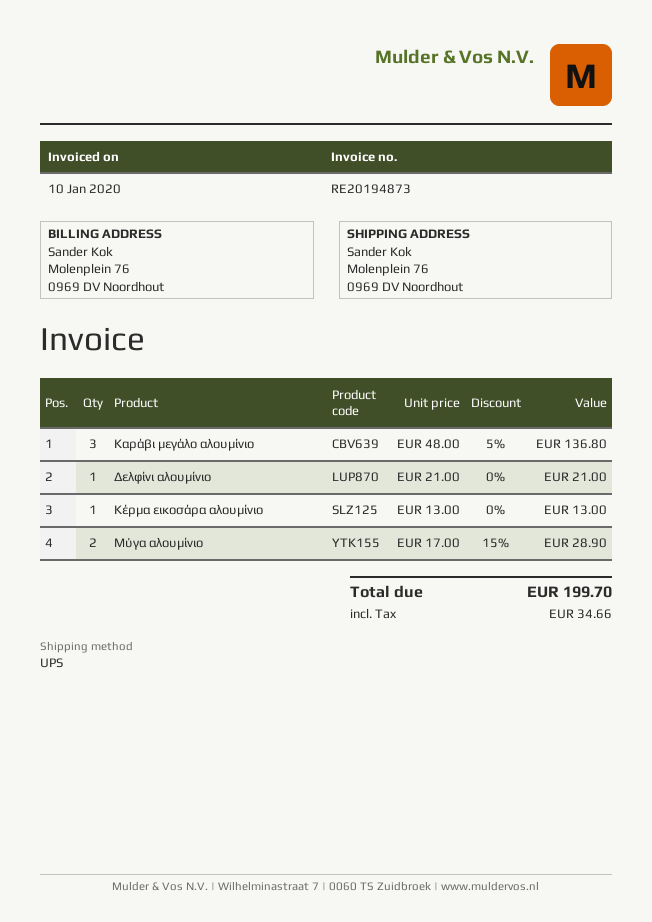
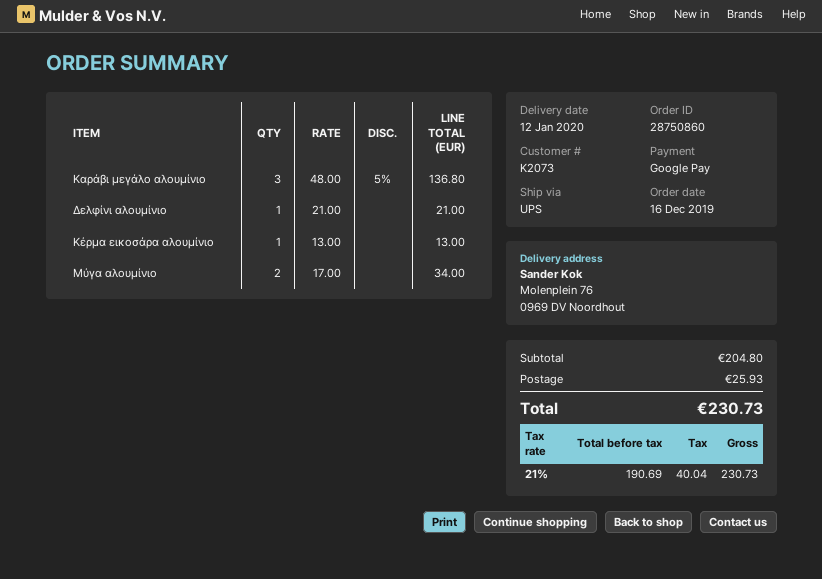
Μύγα αλουμίνιο: 2 x 17.00 - 15% = 28.90 -> 2 x 17.00 = 34.00
shipping: none -> 25.93
tax: 34.66 -> 40.04
total: 199.70 -> 230.73

